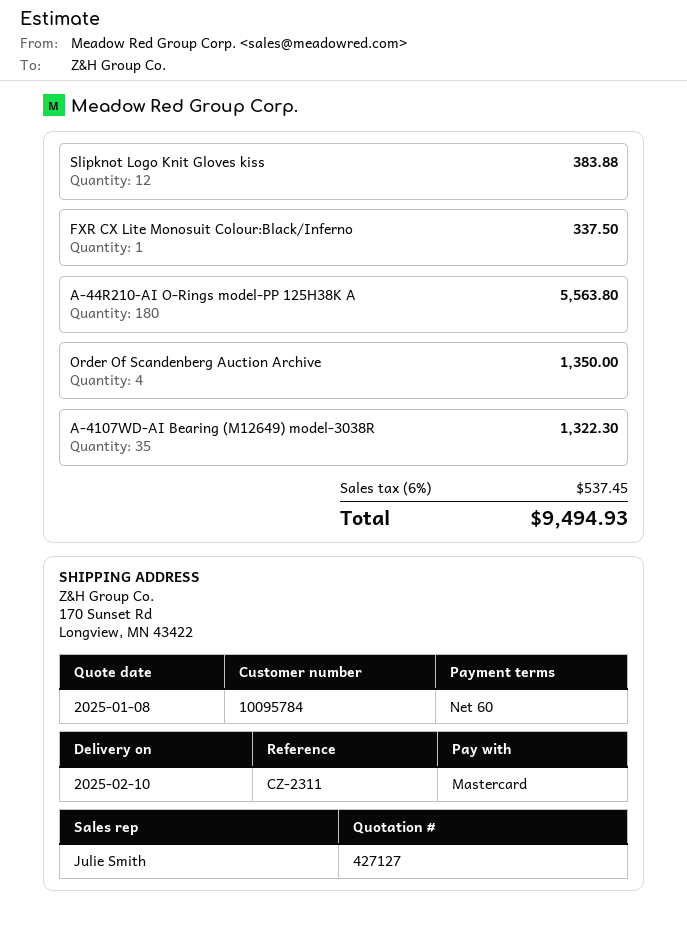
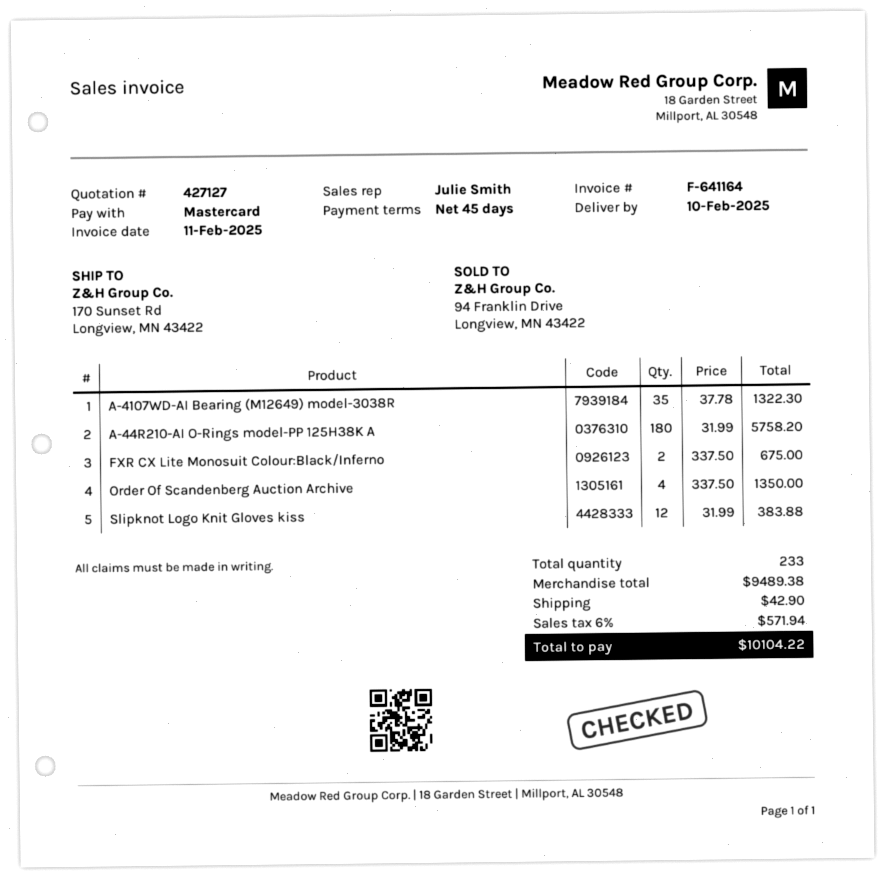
payment terms: 60 days -> 45 days
FXR CX Lite Monosuit Colour:Black/Inferno: 1 for 337.50 -> 2 for 675.00
A-44R210-AI O-Rings model-PP 125H38K A: 180 for 5563.80 -> 180 for 5758.20
shipping: none -> 42.90
tax: 6% = 537.45 -> 6% = 571.94
total: 9494.93 -> 10104.22

